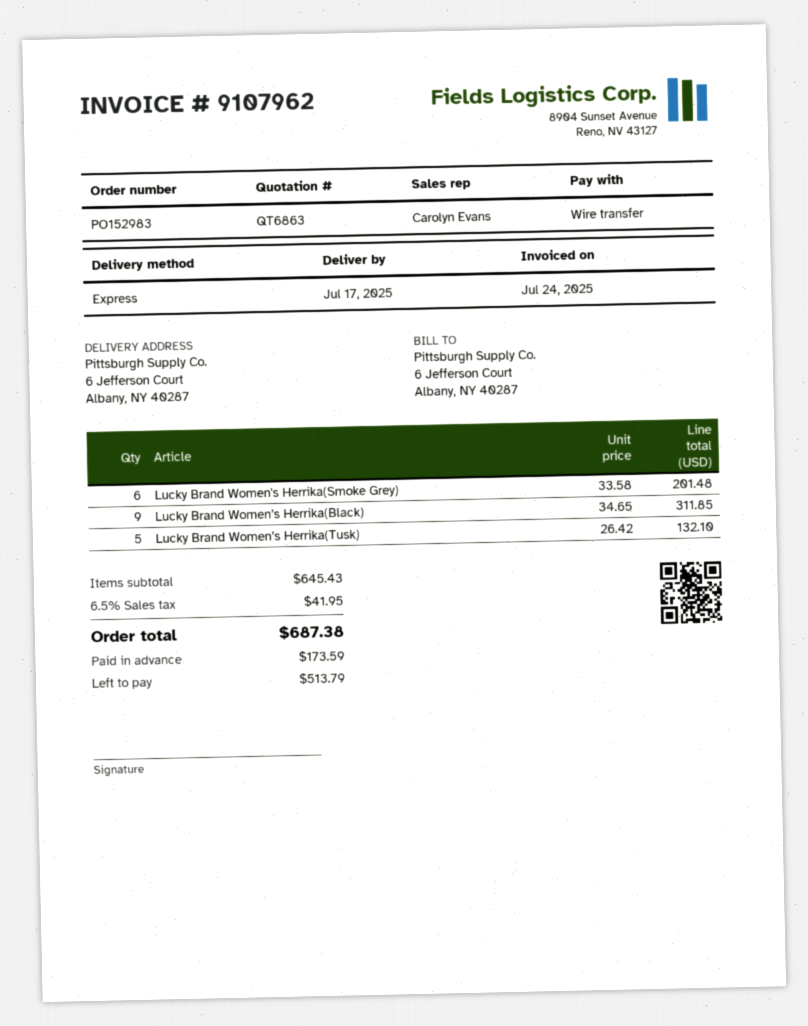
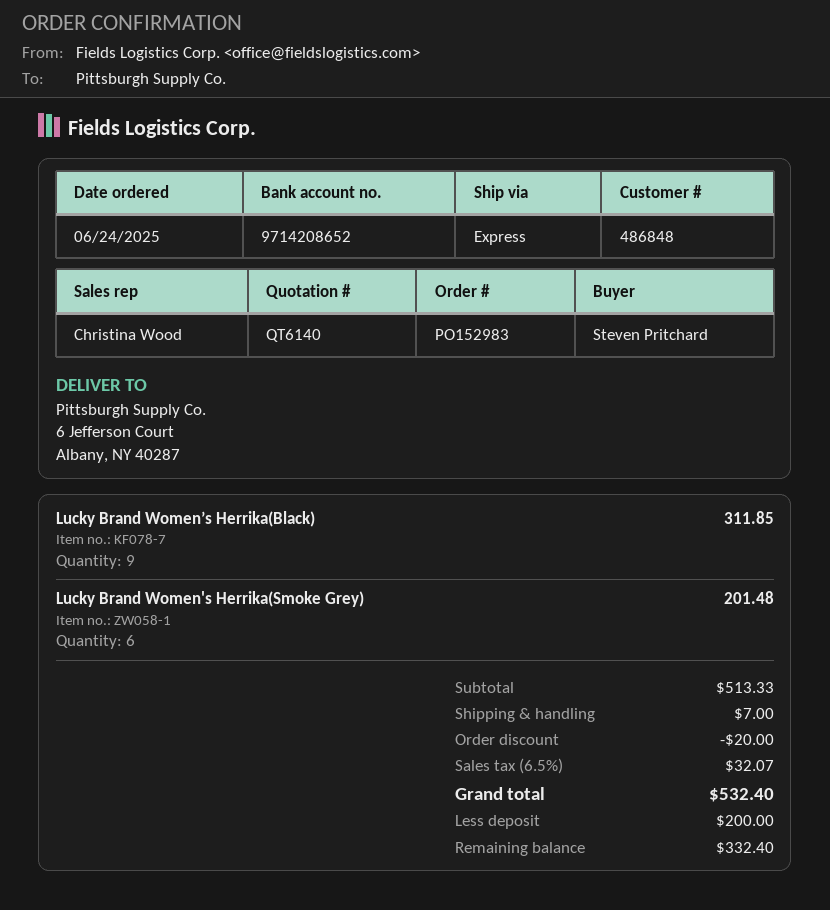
quote number: QT6863 -> QT6140
sales rep: Carolyn Evans -> Christina Wood
Lucky Brand Women’s Herrika(Tusk): 5 for 132.10 -> none
subtotal: 645.43 -> 513.33
discount: none -> 20.00
shipping: none -> 7.00
tax: 6.5% = 41.95 -> 6.5% = 32.07
total: 687.38 -> 532.40
deposit: 173.59 -> 200.00
balance: 513.79 -> 332.40

